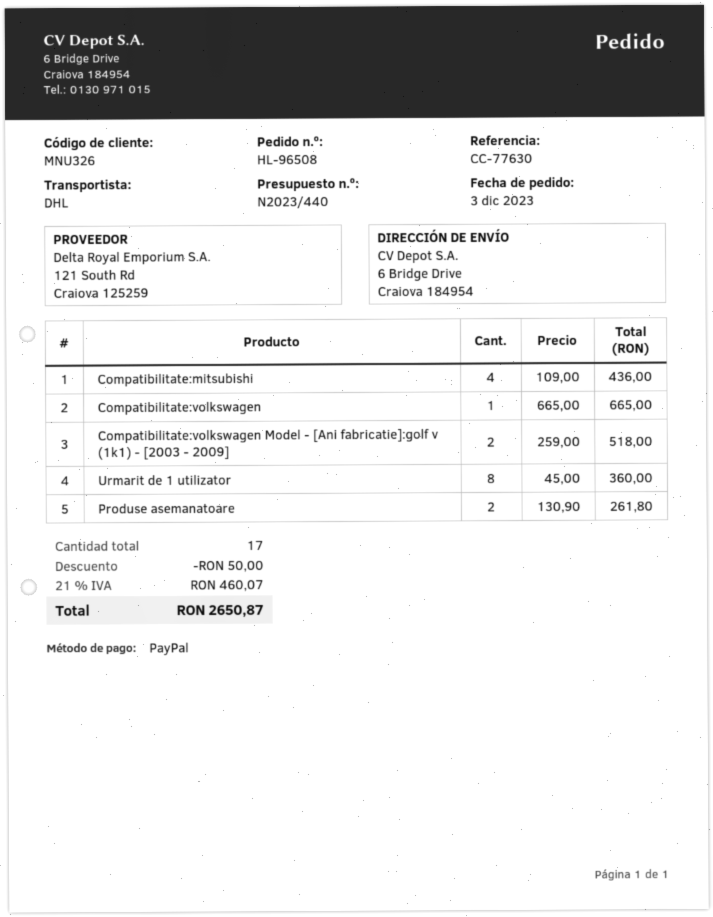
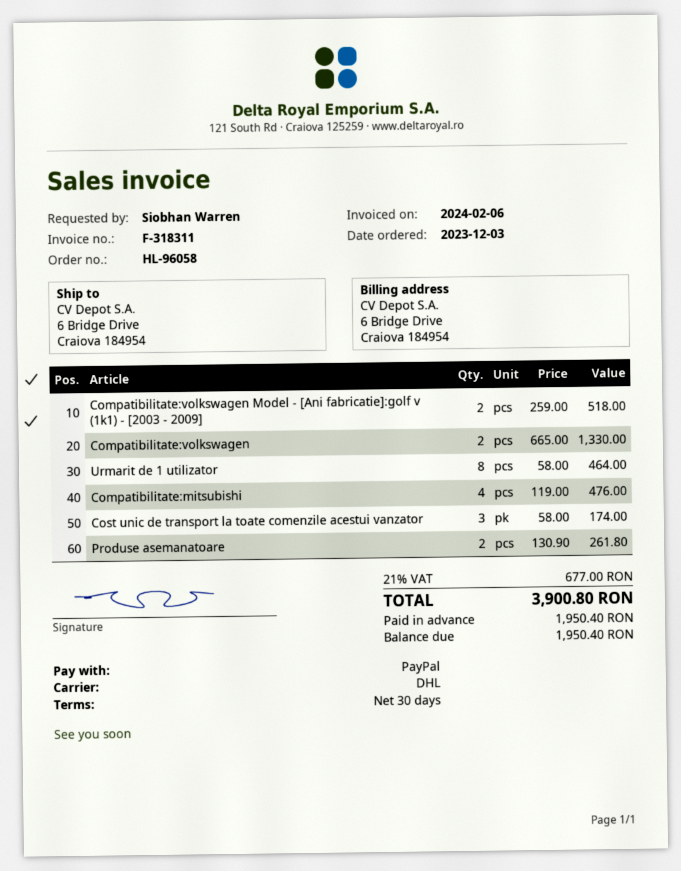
order number: HL-96508 -> HL-96058
Compatibilitate:mitsubishi: 4 x 109.00 = 436.00 -> 4 x 119.00 = 476.00
Compatibilitate:volkswagen: 1 x 665.00 = 665.00 -> 2 x 665.00 = 1330.00
Urmarit de 1 utilizator: 8 x 45.00 = 360.00 -> 8 x 58.00 = 464.00
Cost unic de transport la toate comenzile acestui vanzator: none -> 3 x 58.00 = 174.00
discount: 50.00 -> none
tax: 21% = 460.07 -> 21% = 677.00
total: 2650.87 -> 3900.80

